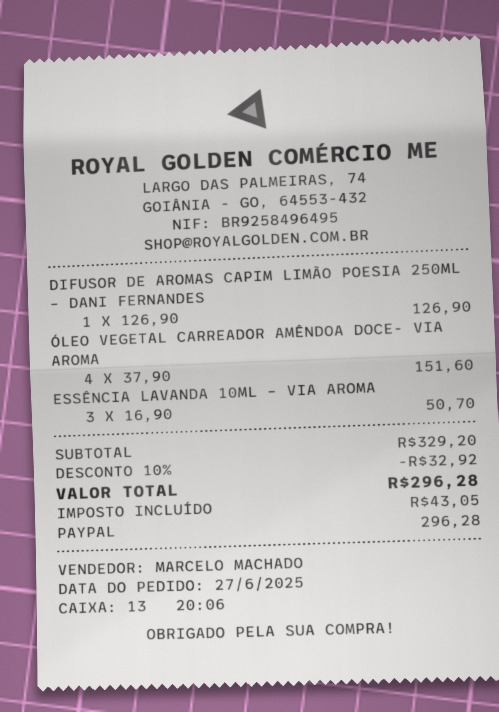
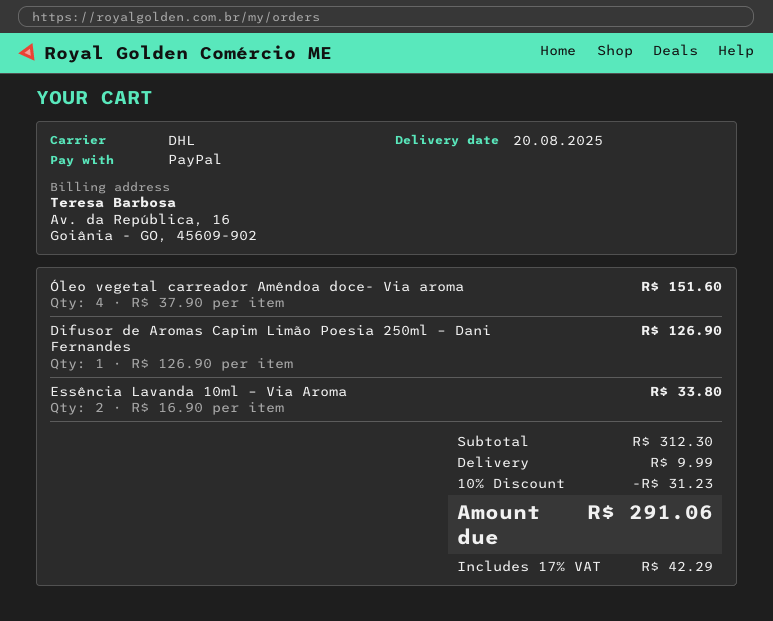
ESSÊNCIA LAVANDA 10ML – VIA AROMA: 3 x 16.90 = 50.70 -> 2 x 16.90 = 33.80
subtotal: 329.20 -> 312.30
discount: 10% = 32.92 -> 10% = 31.23
shipping: none -> 9.99
tax: 43.05 -> 42.29
total: 296.28 -> 291.06

